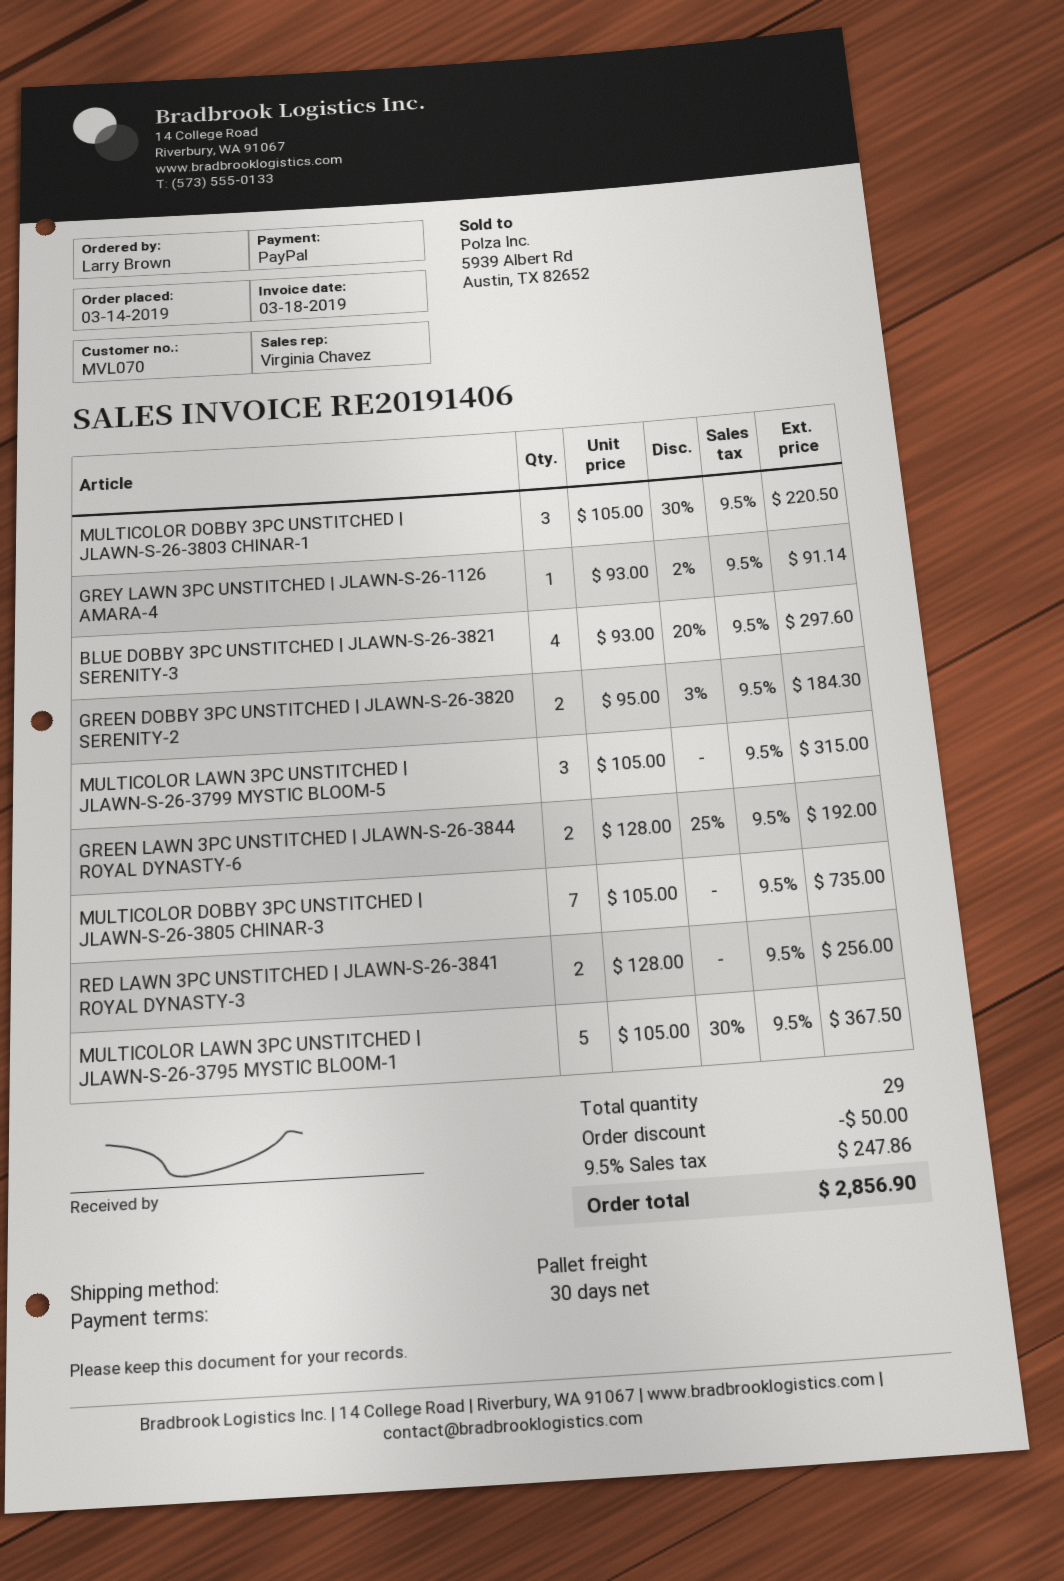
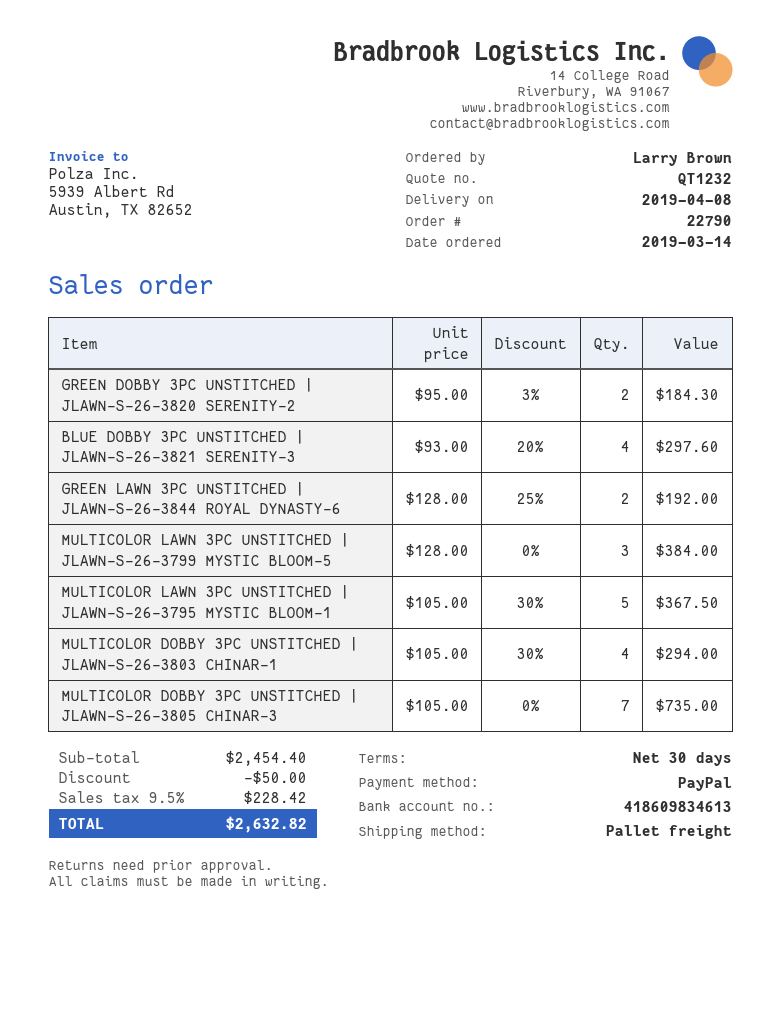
MULTICOLOR DOBBY 3PC UNSTITCHED | JLAWN-S-26-3803 CHINAR-1: 3 x 105.00 - 30% = 220.50 -> 4 x 105.00 - 30% = 294.00
GREY LAWN 3PC UNSTITCHED | JLAWN-S-26-1126 AMARA-4: 1 x 93.00 - 2% = 91.14 -> none
MULTICOLOR LAWN 3PC UNSTITCHED | JLAWN-S-26-3799 MYSTIC BLOOM-5: 3 x 105.00 = 315.00 -> 3 x 128.00 = 384.00
RED LAWN 3PC UNSTITCHED | JLAWN-S-26-3841 ROYAL DYNASTY-3: 2 x 128.00 = 256.00 -> none
tax: 9.5% = 247.86 -> 9.5% = 228.42
total: 2856.90 -> 2632.82

